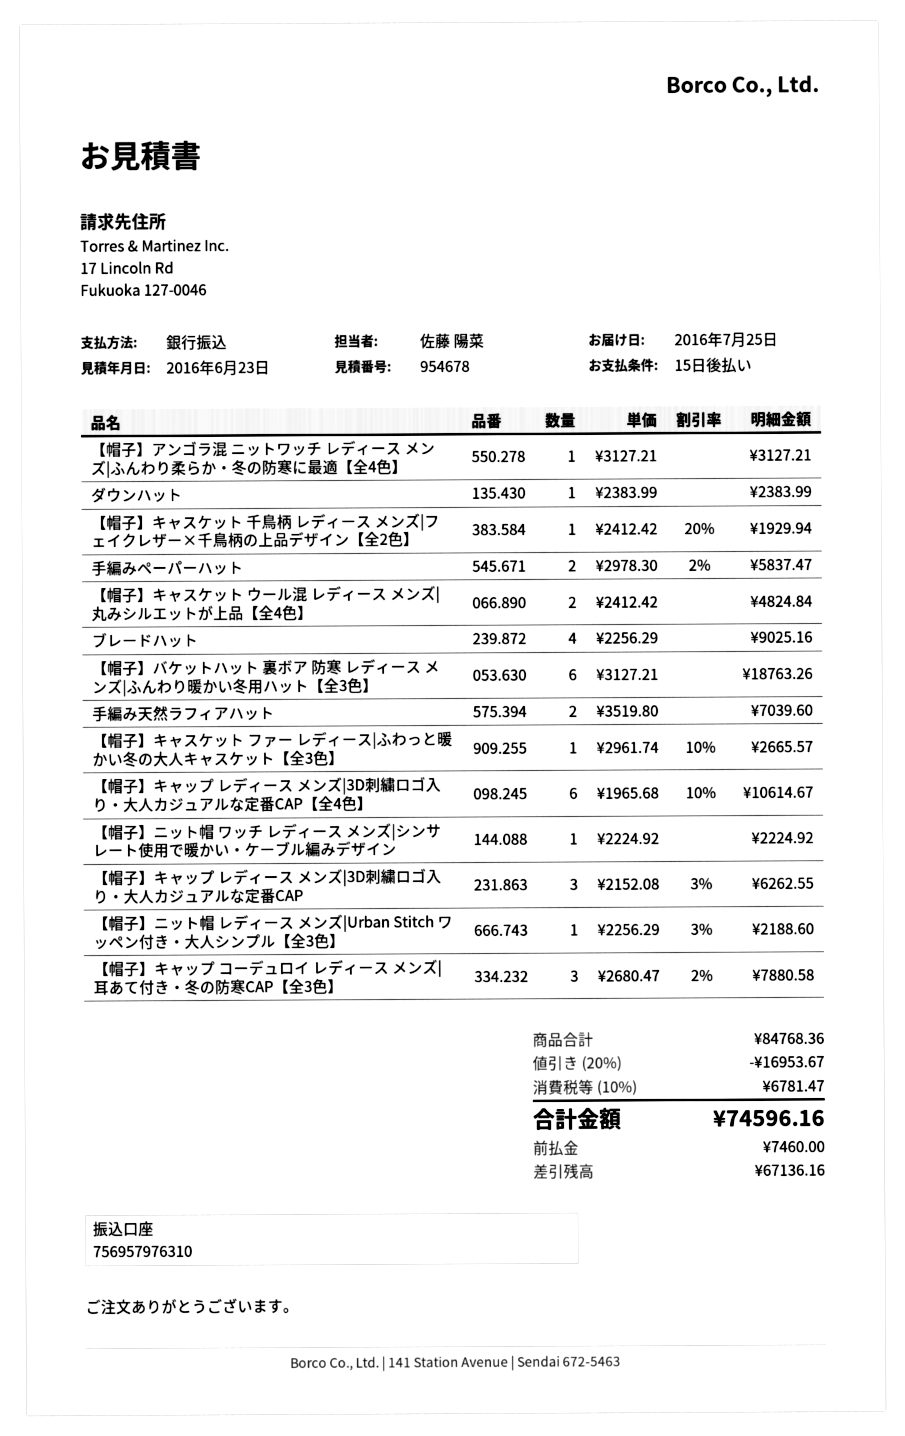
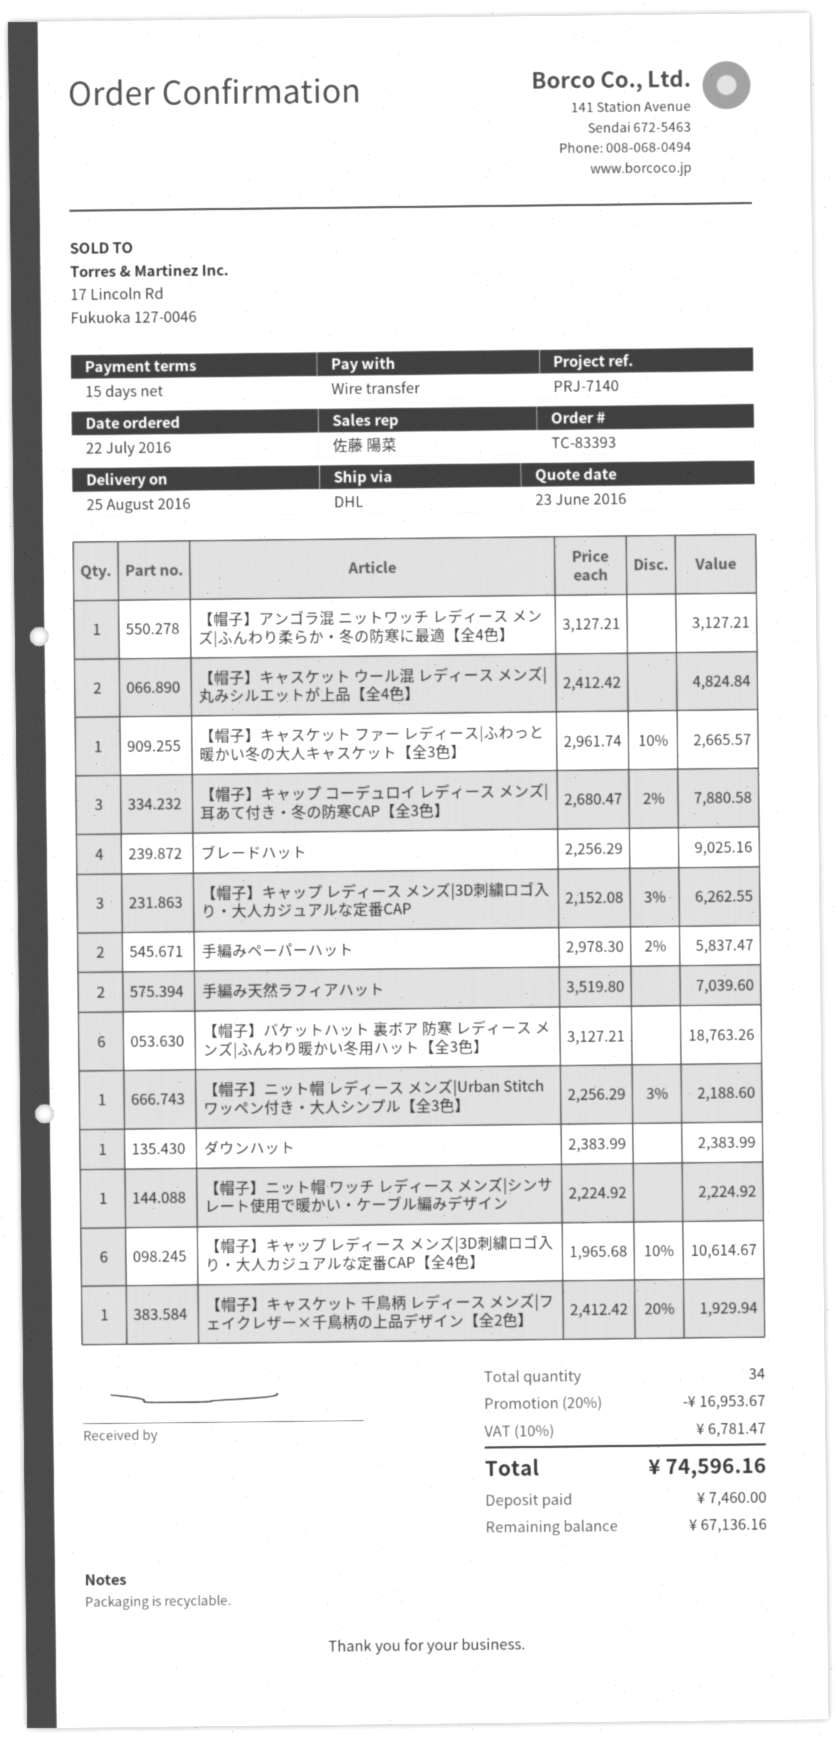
delivery date: 2016-07-25 -> 2016-08-25

